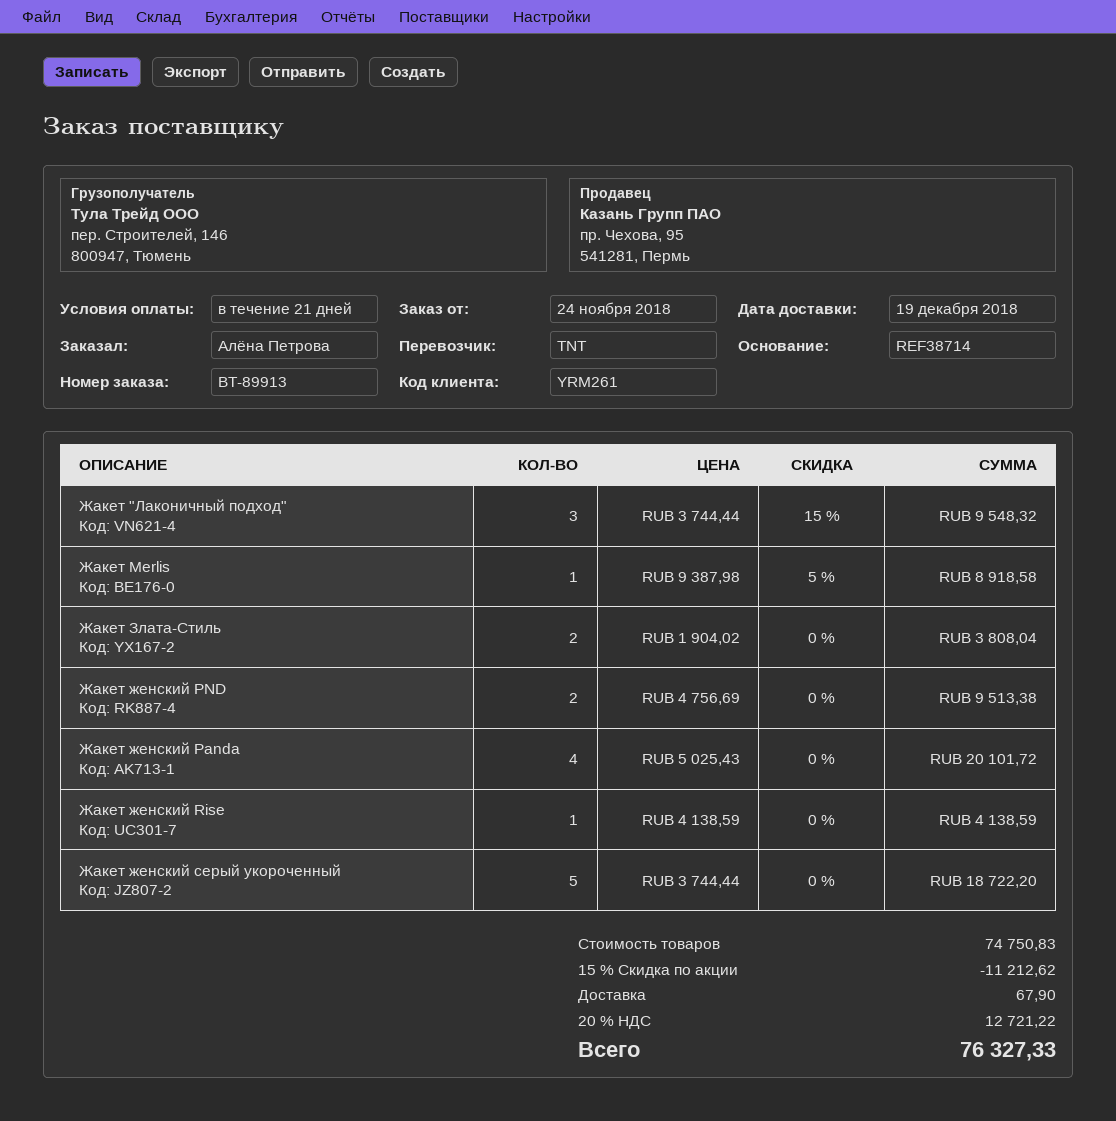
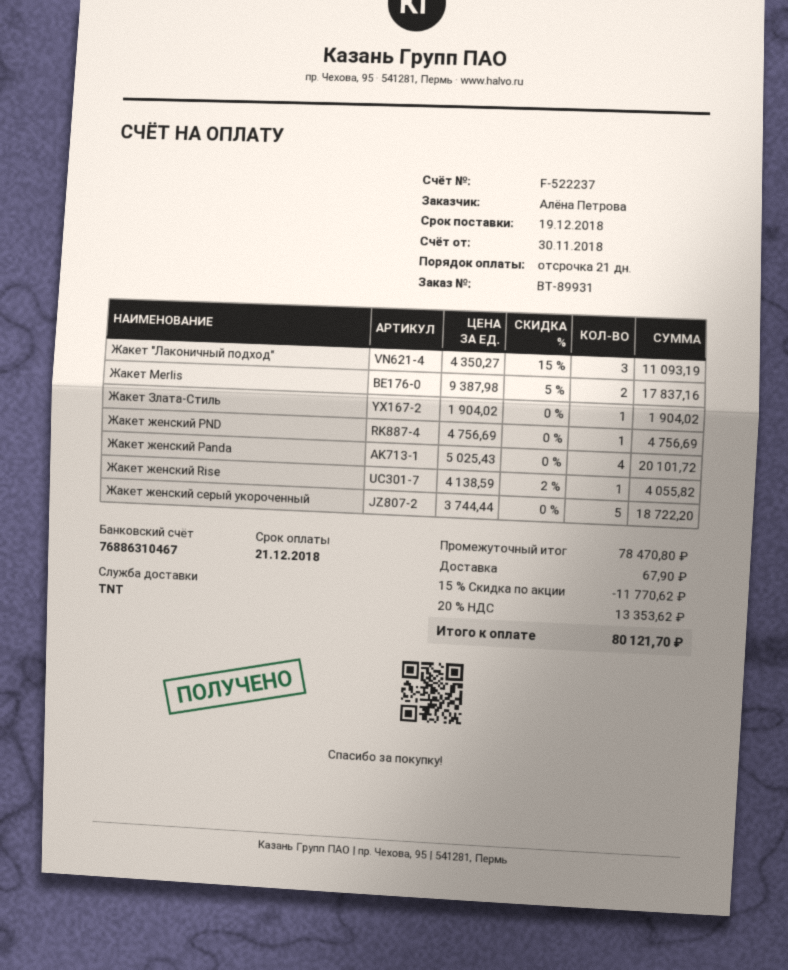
order number: BT-89913 -> BT-89931
Жакет "Лаконичный подход": 3 x 3744.44 - 15% = 9548.32 -> 3 x 4350.27 - 15% = 11093.19
Жакет Merlis: 1 x 9387.98 - 5% = 8918.58 -> 2 x 9387.98 - 5% = 17837.16
Жакет Злата-Стиль: 2 x 1904.02 = 3808.04 -> 1 x 1904.02 = 1904.02
Жакет женский PND: 2 x 4756.69 = 9513.38 -> 1 x 4756.69 = 4756.69
Жакет женский Rise: 1 x 4138.59 = 4138.59 -> 1 x 4138.59 - 2% = 4055.82
subtotal: 74750.83 -> 78470.80
discount: 15% = 11212.62 -> 15% = 11770.62
tax: 20% = 12721.22 -> 20% = 13353.62
total: 76327.33 -> 80121.70

